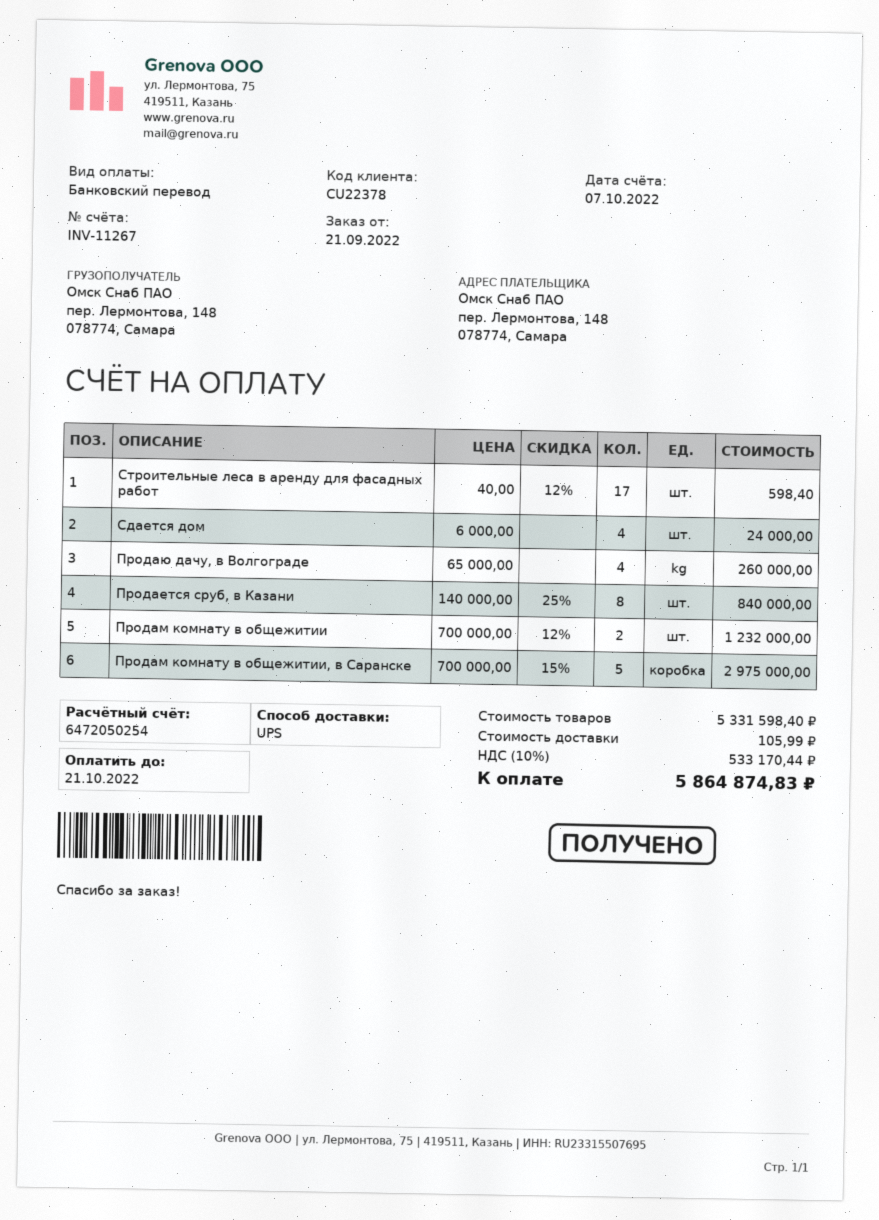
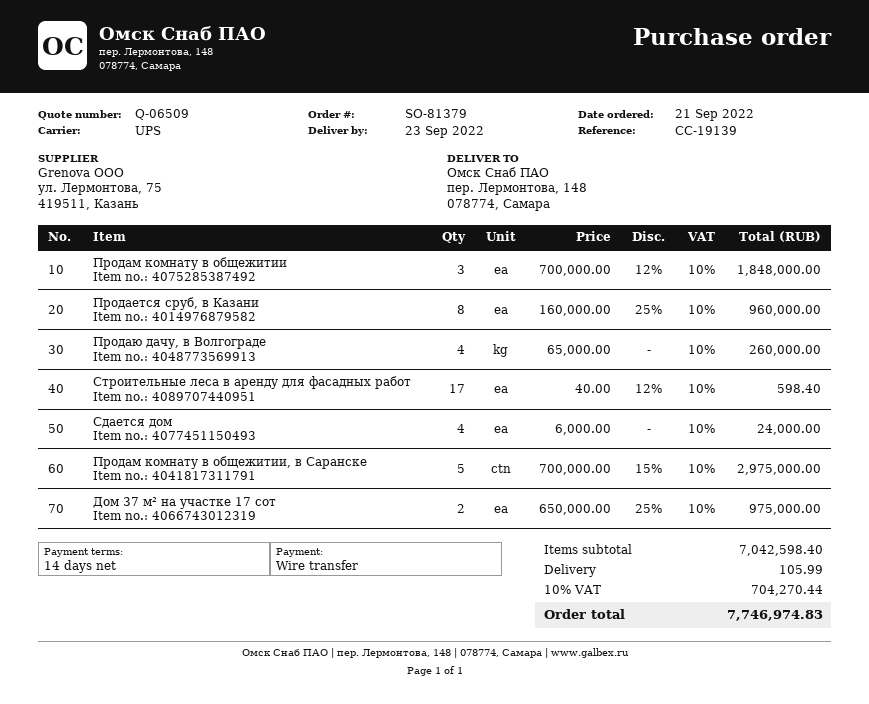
Продается сруб, в Казани: 8 x 140000.00 - 25% = 840000.00 -> 8 x 160000.00 - 25% = 960000.00
Продам комнату в общежитии: 2 x 700000.00 - 12% = 1232000.00 -> 3 x 700000.00 - 12% = 1848000.00
Дом 37 м² на участке 17 сот: none -> 2 x 650000.00 - 25% = 975000.00
subtotal: 5331598.40 -> 7042598.40
tax: 10% = 533170.44 -> 10% = 704270.44
total: 5864874.83 -> 7746974.83

